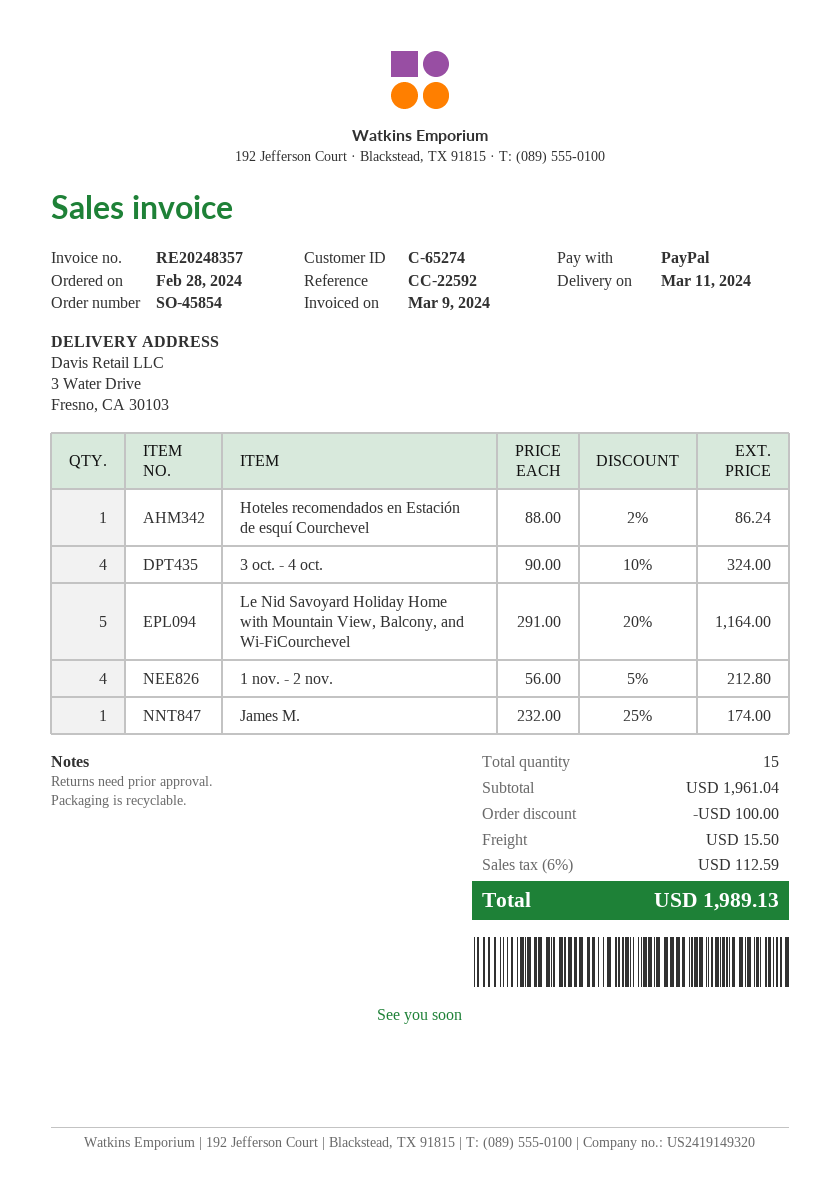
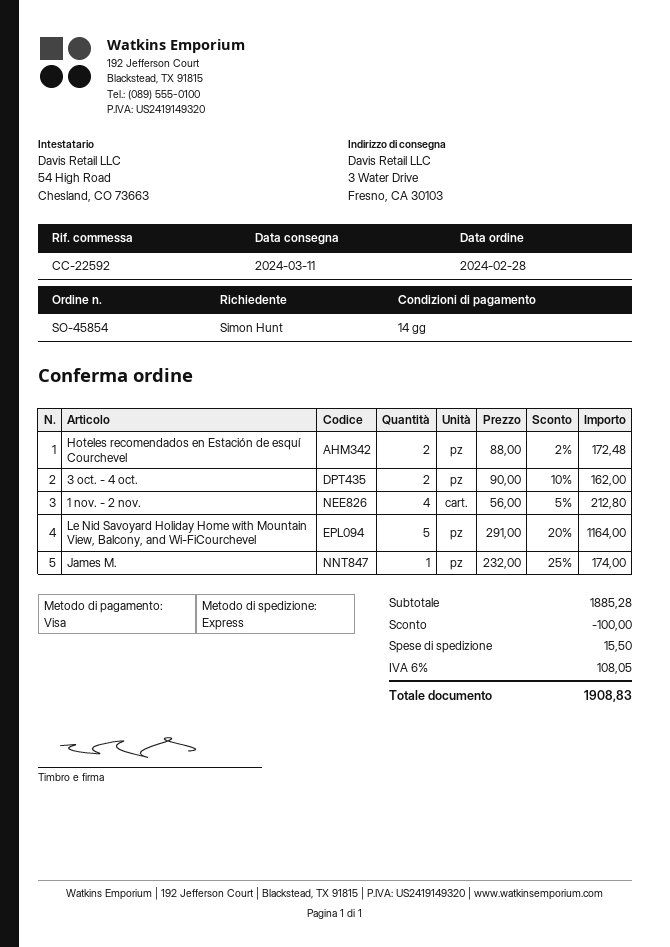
payment method: PayPal -> Visa
Hoteles recomendados en Estación de esquí Courchevel: 1 x 88.00 - 2% = 86.24 -> 2 x 88.00 - 2% = 172.48
3 oct. - 4 oct.: 4 x 90.00 - 10% = 324.00 -> 2 x 90.00 - 10% = 162.00
subtotal: 1961.04 -> 1885.28
tax: 6% = 112.59 -> 6% = 108.05
total: 1989.13 -> 1908.83

